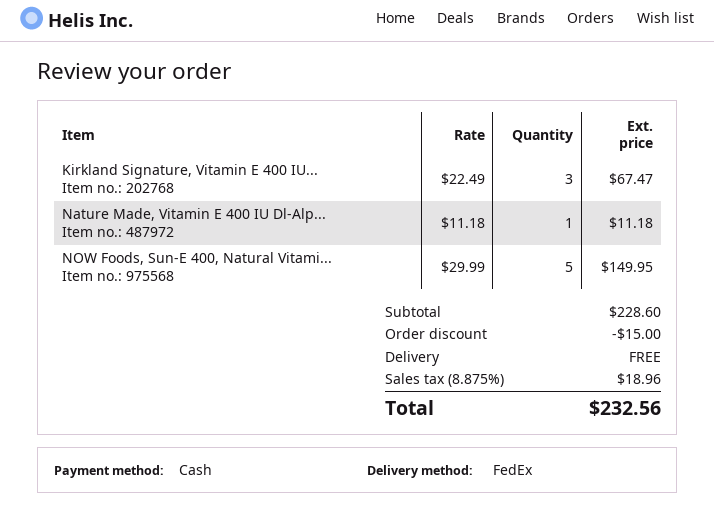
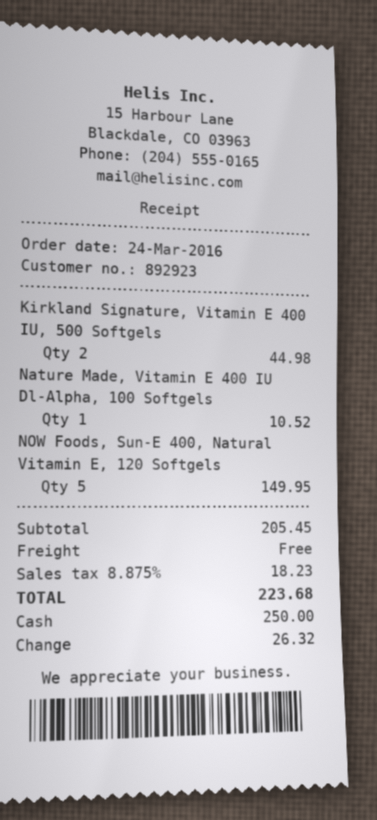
Kirkland Signature, Vitamin E 400 IU...: 3 for 67.47 -> 2 for 44.98
Nature Made, Vitamin E 400 IU Dl-Alp...: 1 for 11.18 -> 1 for 10.52
subtotal: 228.60 -> 205.45
discount: 15.00 -> none
tax: 8.875% = 18.96 -> 8.875% = 18.23
total: 232.56 -> 223.68

